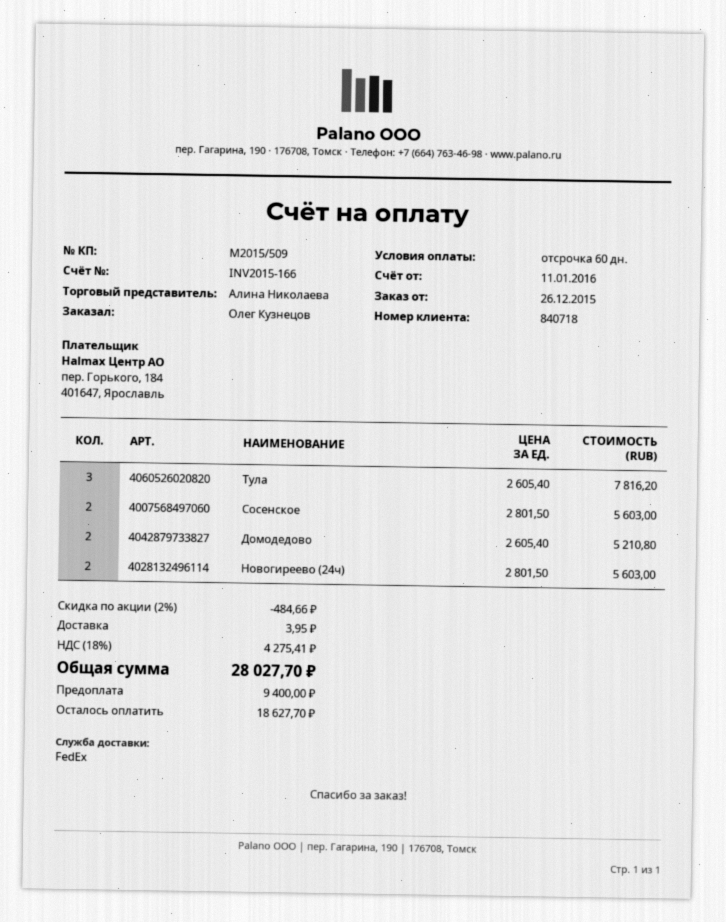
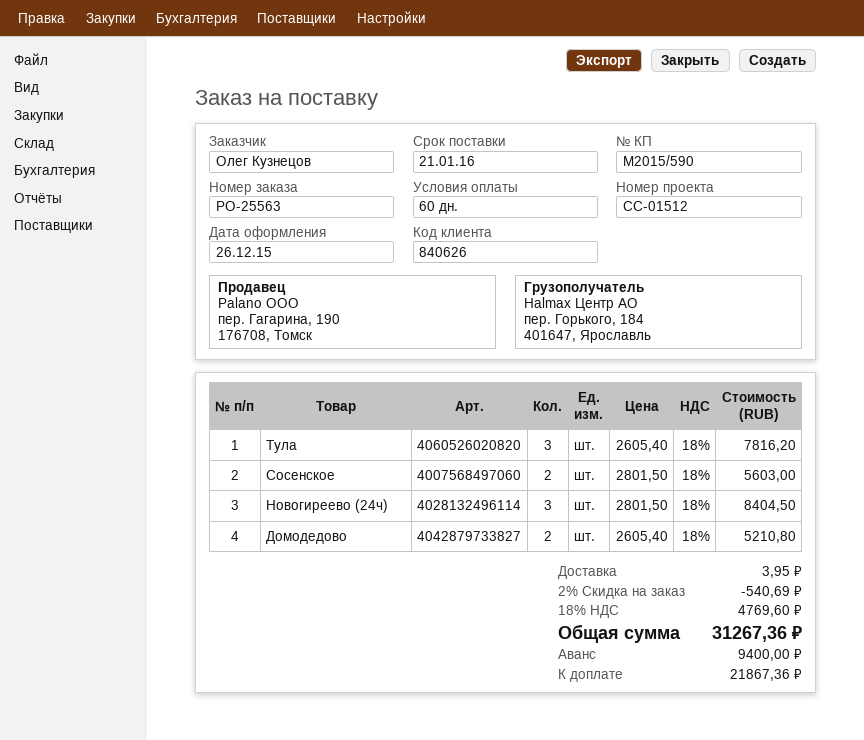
quote number: M2015/509 -> M2015/590
customer number: 840718 -> 840626
Новогиреево (24ч): 2 x 2801.50 = 5603.00 -> 3 x 2801.50 = 8404.50
discount: 2% = 484.66 -> 2% = 540.69
tax: 18% = 4275.41 -> 18% = 4769.60
total: 28027.70 -> 31267.36
balance: 18627.70 -> 21867.36

